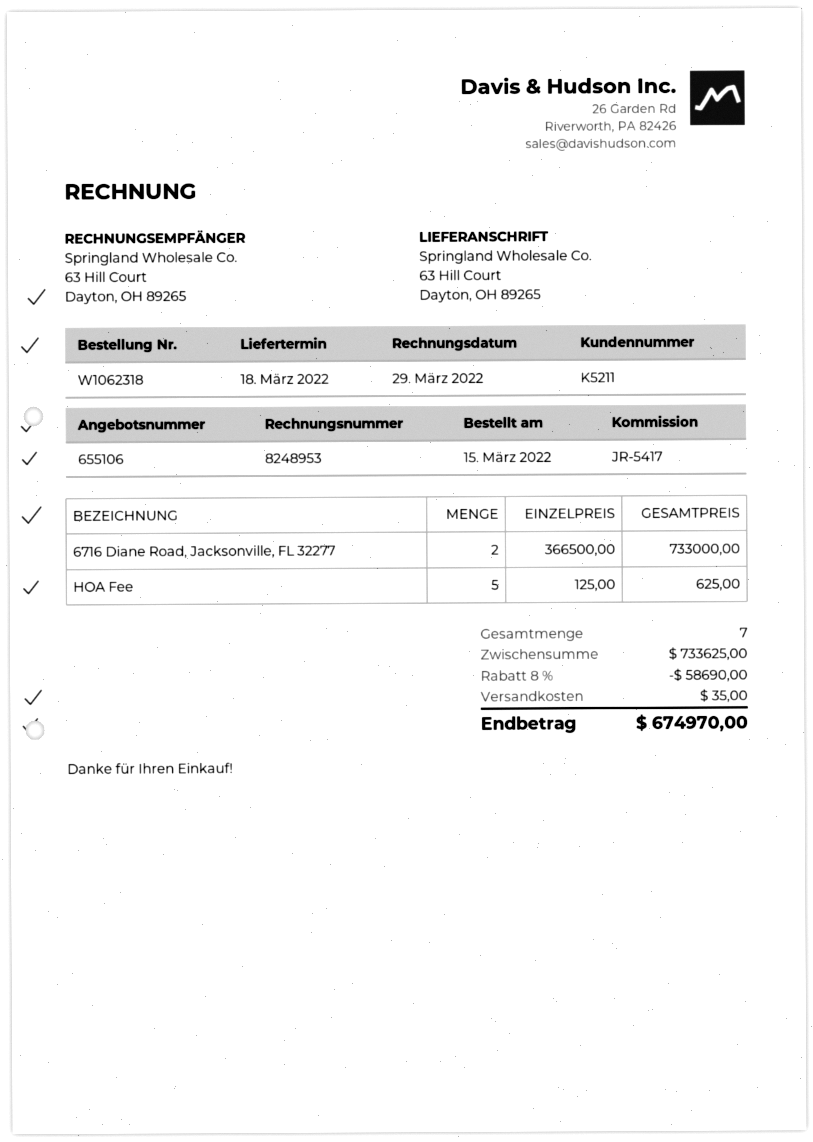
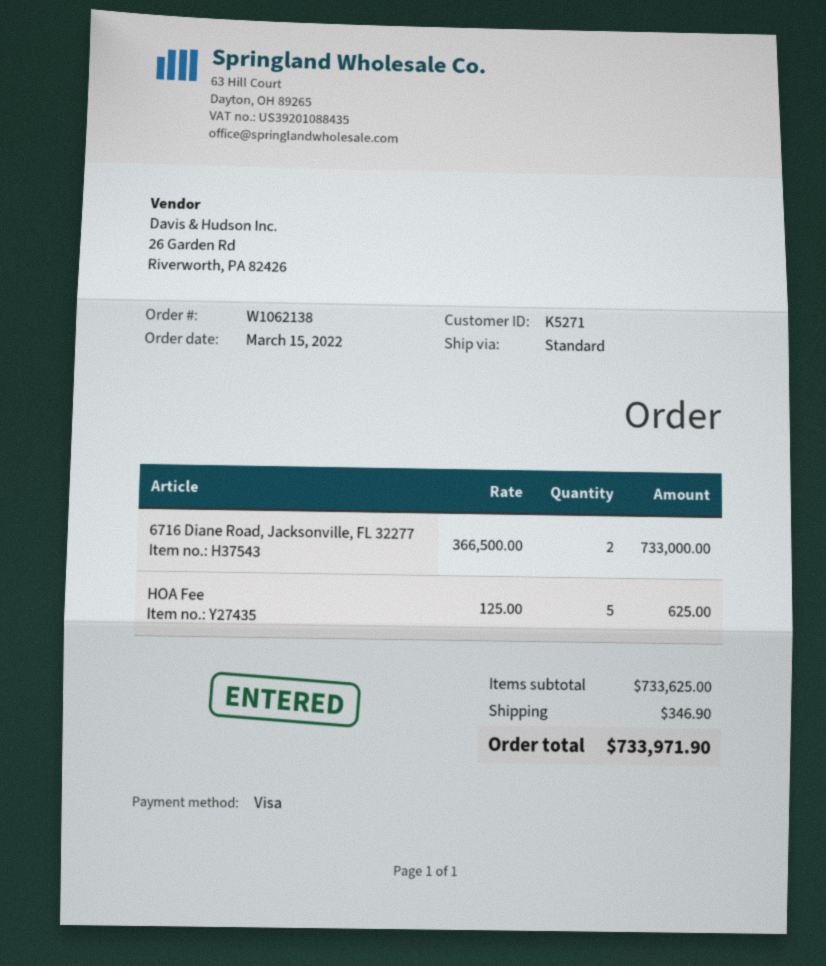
order number: W1062318 -> W1062138
customer number: K5211 -> K5271
discount: 8% = 58690.00 -> none
shipping: 35.00 -> 346.90
total: 674970.00 -> 733971.90

